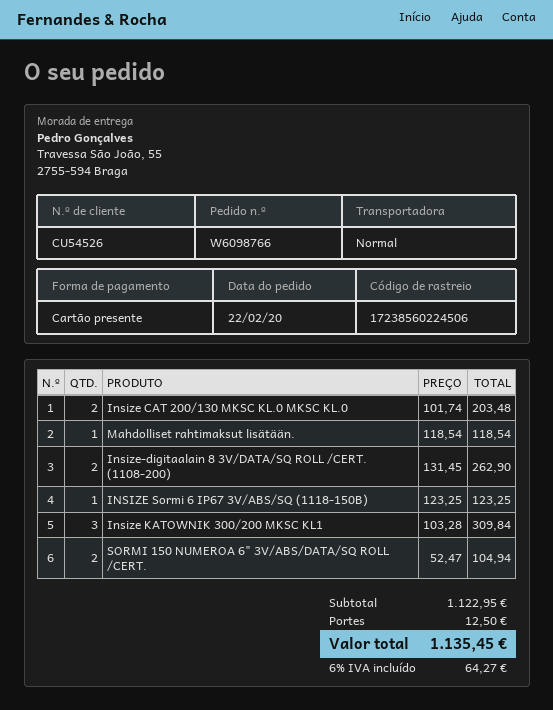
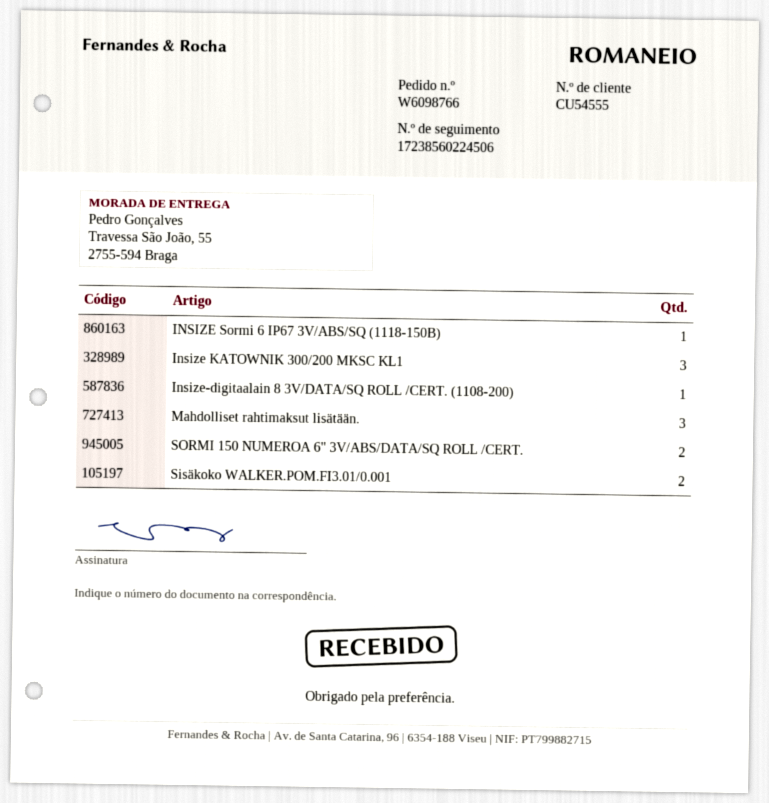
customer number: CU54526 -> CU54555
Insize CAT 200/130 MKSC KL.0 MKSC KL.0: 2 -> none
Mahdolliset rahtimaksut lisätään.: 1 -> 3
Insize-digitaalain 8 3V/DATA/SQ ROLL /CERT. (1108-200): 2 -> 1
Sisäkoko WALKER.POM.FI3.01/0.001: none -> 2

